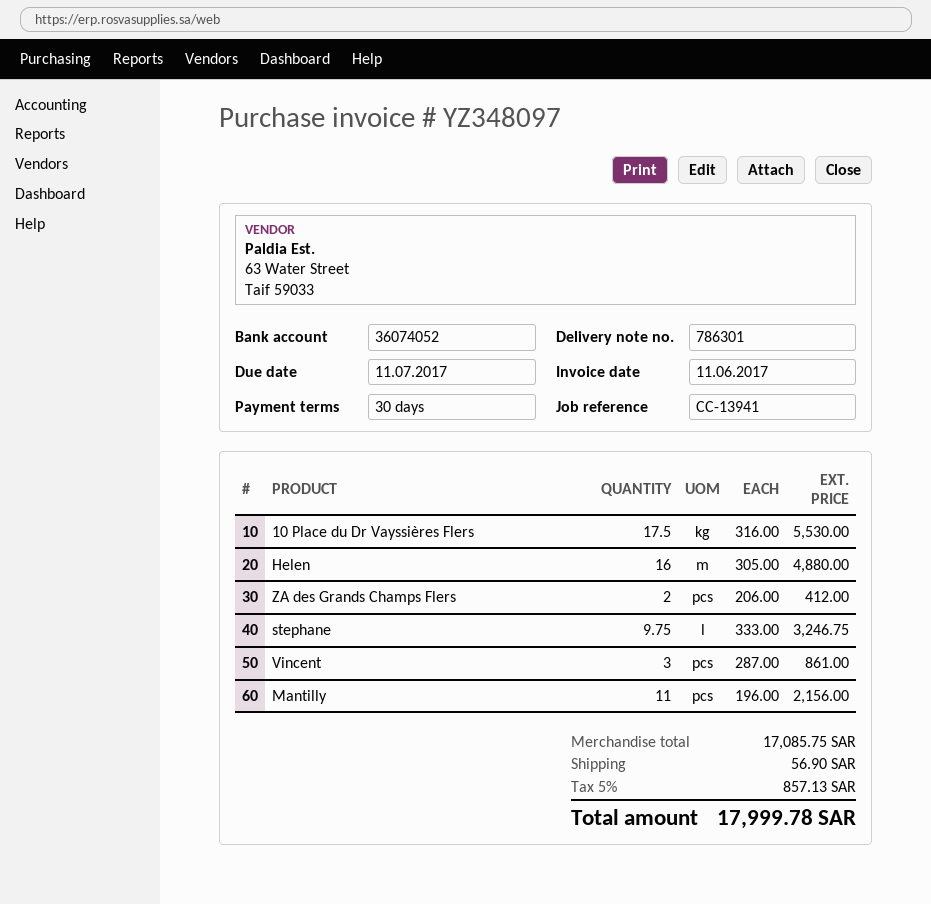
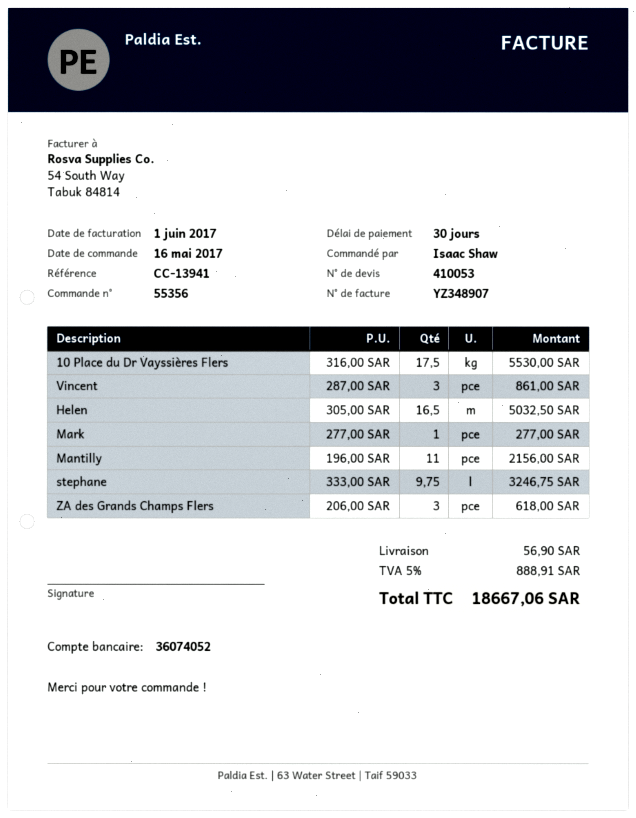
invoice number: YZ348097 -> YZ348907
invoice date: 2017-06-11 -> 2017-06-01
Helen: 16 x 305.00 = 4880.00 -> 16.5 x 305.00 = 5032.50
ZA des Grands Champs Flers: 2 x 206.00 = 412.00 -> 3 x 206.00 = 618.00
Mark: none -> 1 x 277.00 = 277.00
tax: 5% = 857.13 -> 5% = 888.91
total: 17999.78 -> 18667.06

